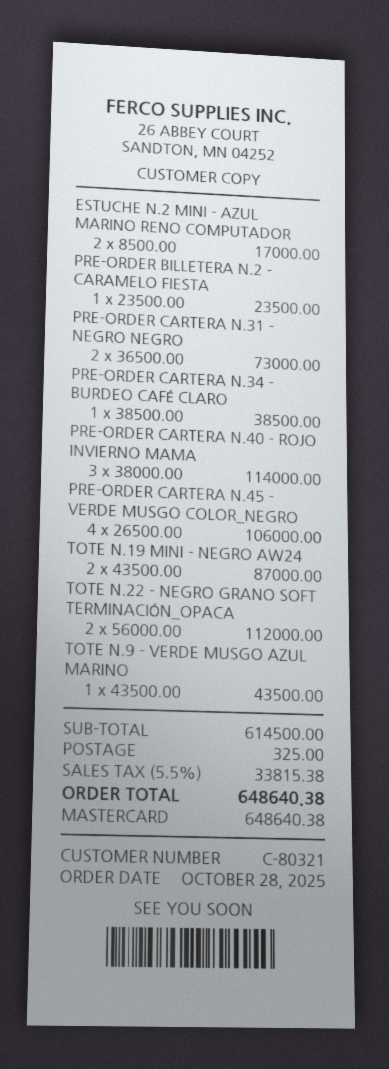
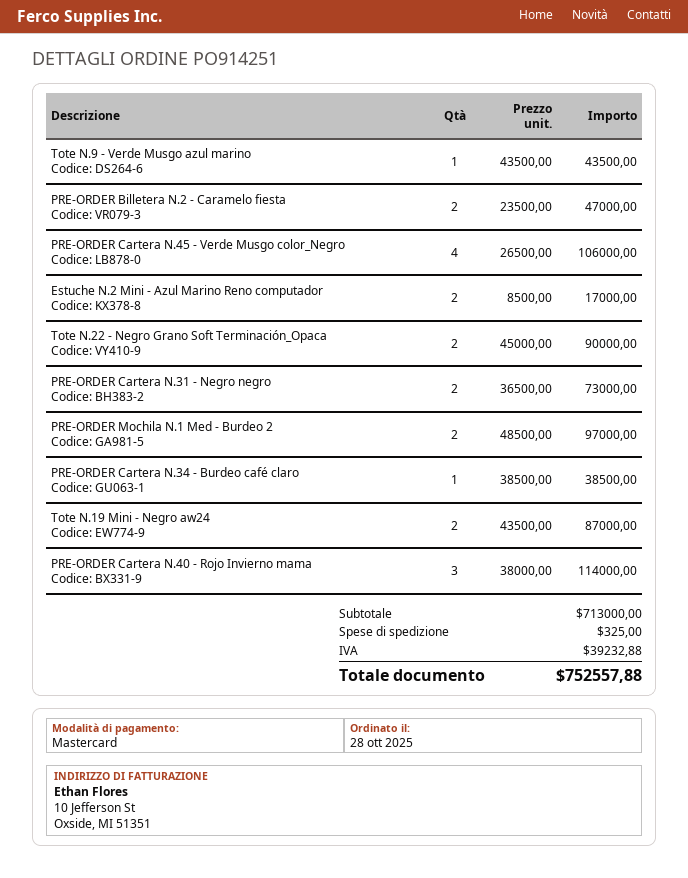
PRE-ORDER BILLETERA N.2 - CARAMELO FIESTA: 1 x 23500.00 = 23500.00 -> 2 x 23500.00 = 47000.00
TOTE N.22 - NEGRO GRANO SOFT TERMINACIÓN_OPACA: 2 x 56000.00 = 112000.00 -> 2 x 45000.00 = 90000.00
PRE-ORDER Mochila N.1 Med - Burdeo 2: none -> 2 x 48500.00 = 97000.00
subtotal: 614500.00 -> 713000.00
tax: 33815.38 -> 39232.88
total: 648640.38 -> 752557.88

